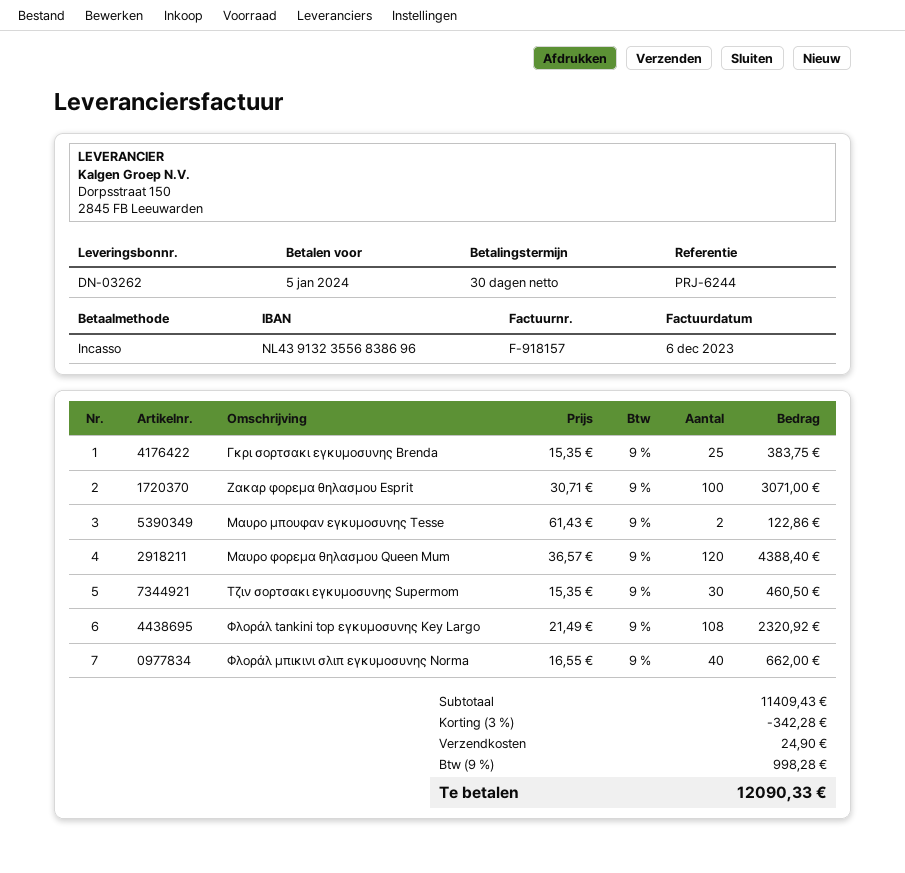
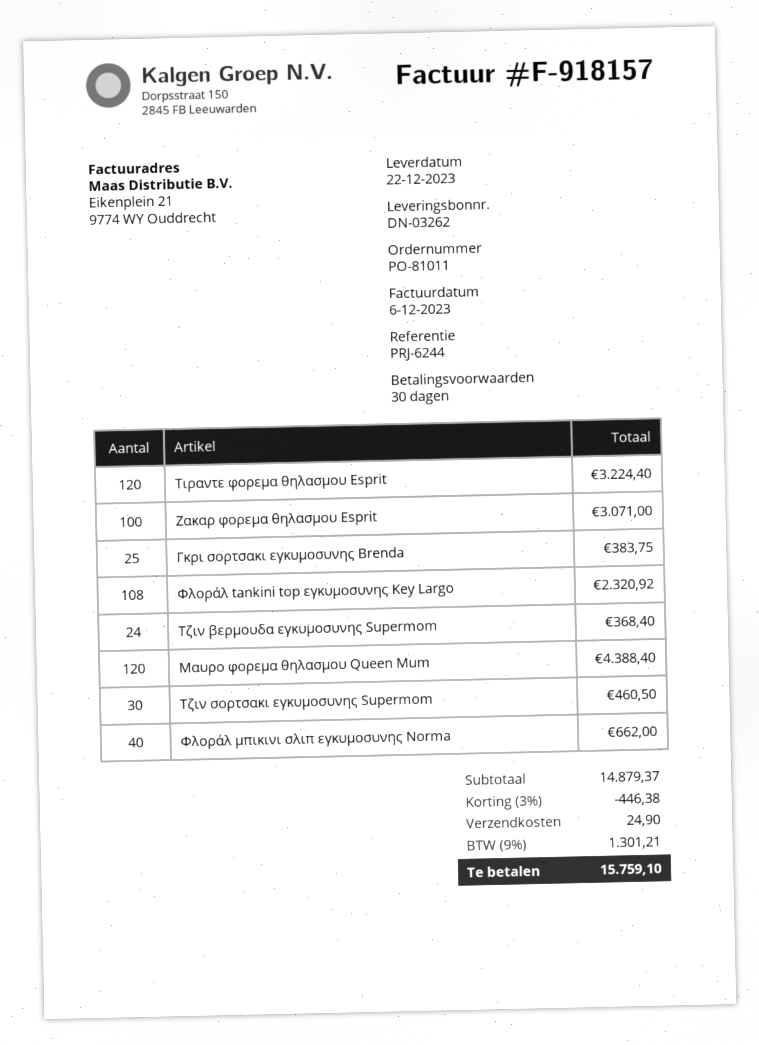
Μαυρο μπουφαν εγκυμοσυνης Tesse: 2 for 122.86 -> none
Τιραντε φορεμα θηλασμου Esprit: none -> 120 for 3224.40
Τζιν βερμουδα εγκυμοσυνης Supermom: none -> 24 for 368.40
subtotal: 11409.43 -> 14879.37
discount: 3% = 342.28 -> 3% = 446.38
tax: 9% = 998.28 -> 9% = 1301.21
total: 12090.33 -> 15759.10

